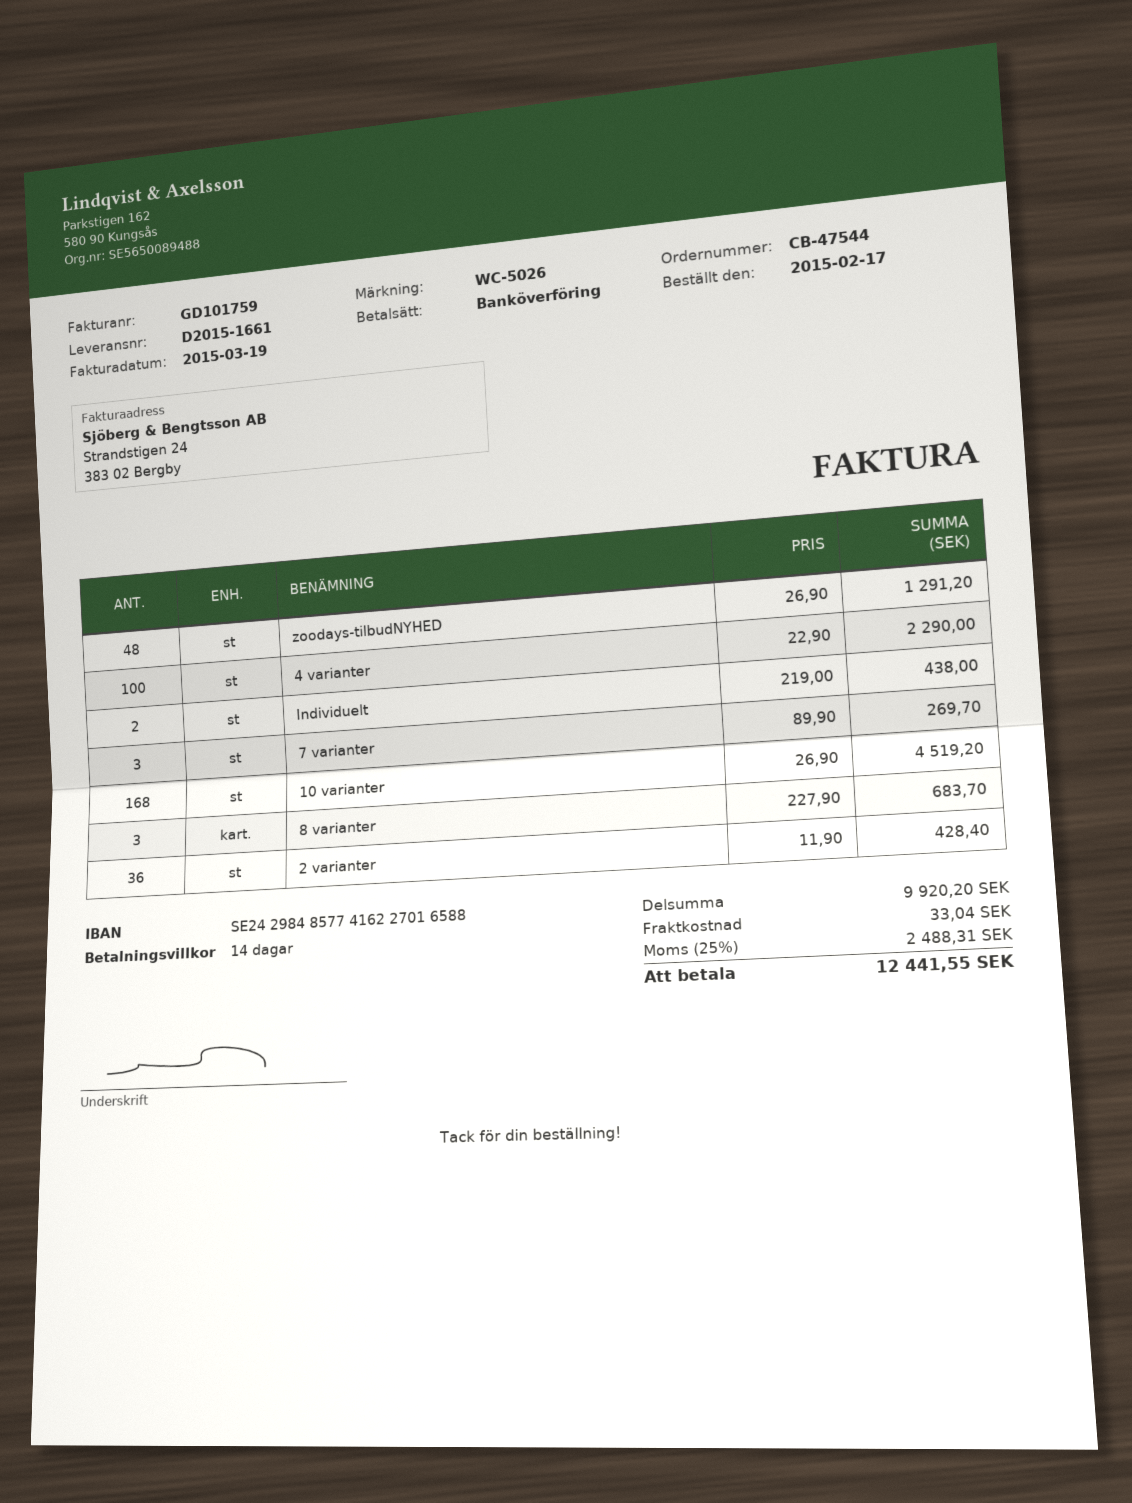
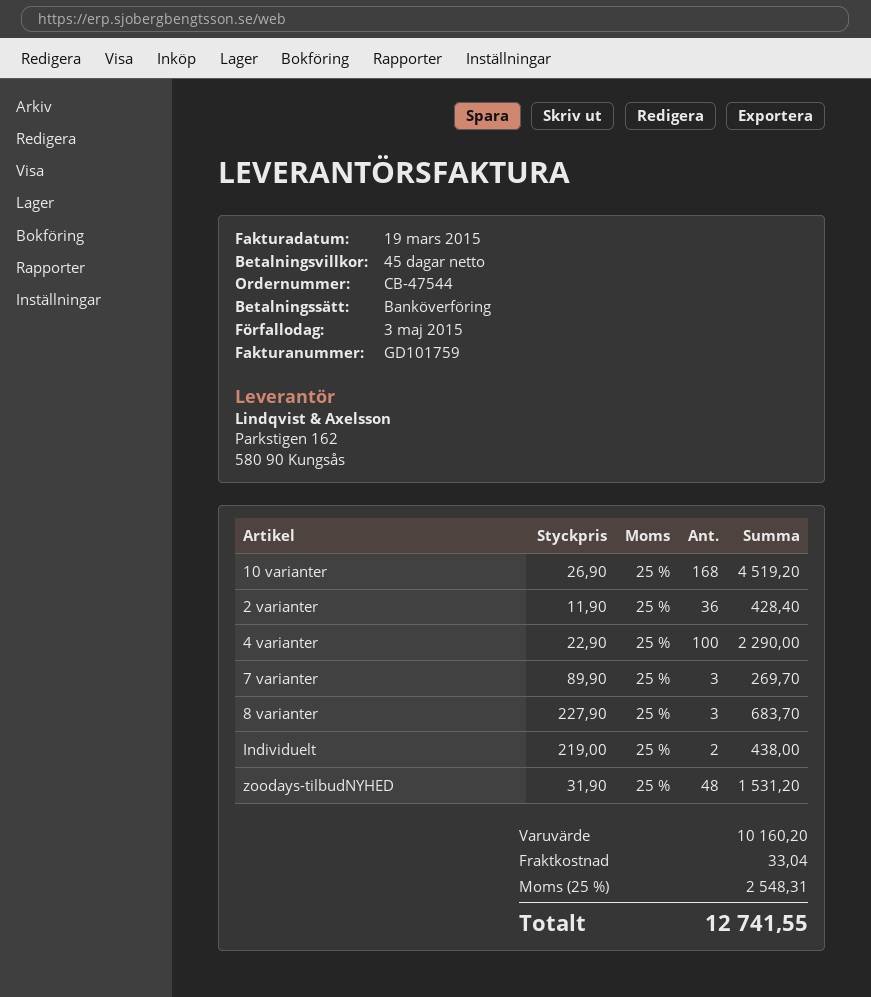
payment terms: 14 days -> 45 days
zoodays-tilbudNYHED: 48 x 26.90 = 1291.20 -> 48 x 31.90 = 1531.20
subtotal: 9920.20 -> 10160.20
tax: 25% = 2488.31 -> 25% = 2548.31
total: 12441.55 -> 12741.55

